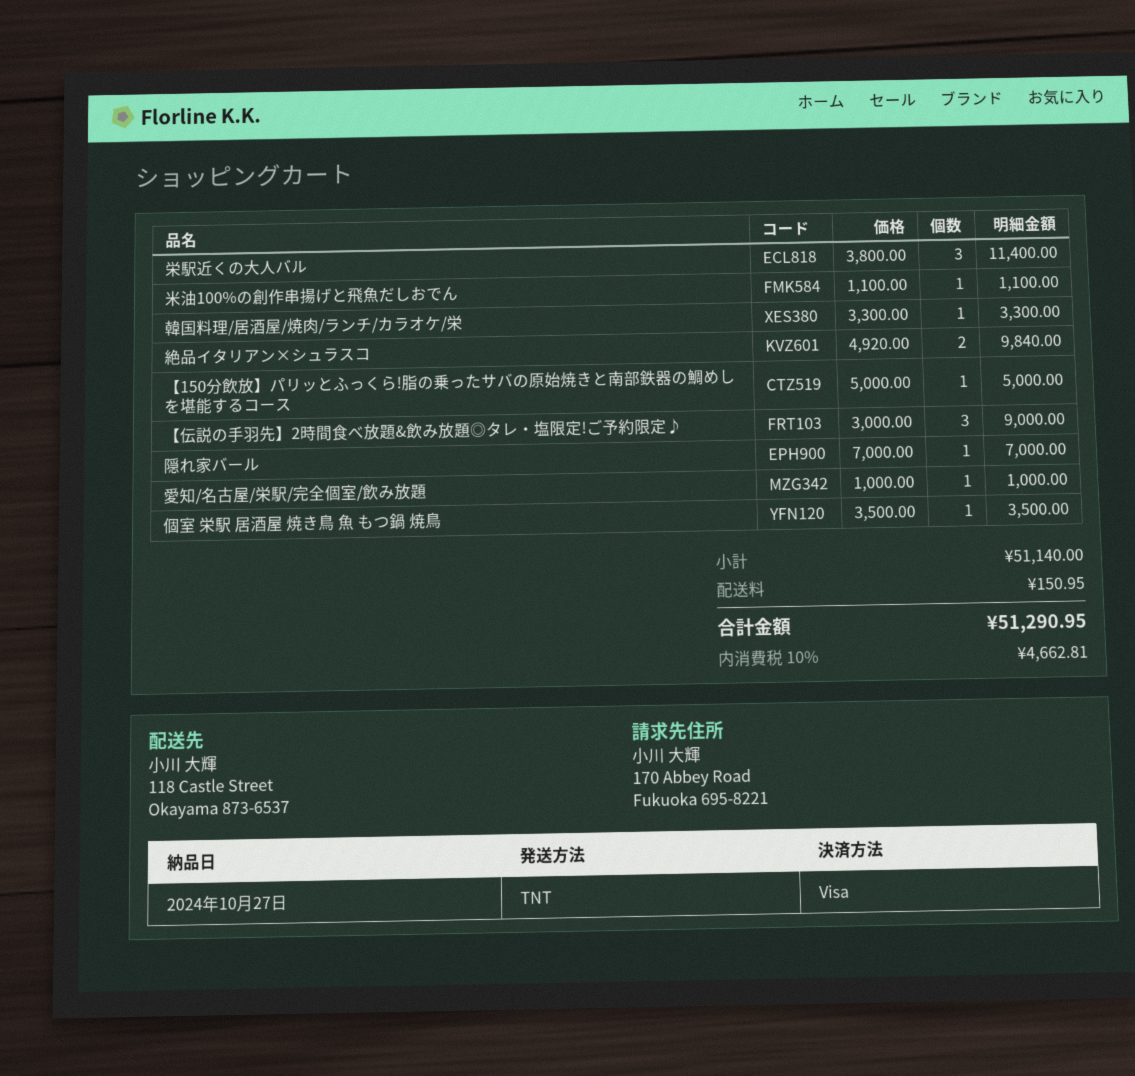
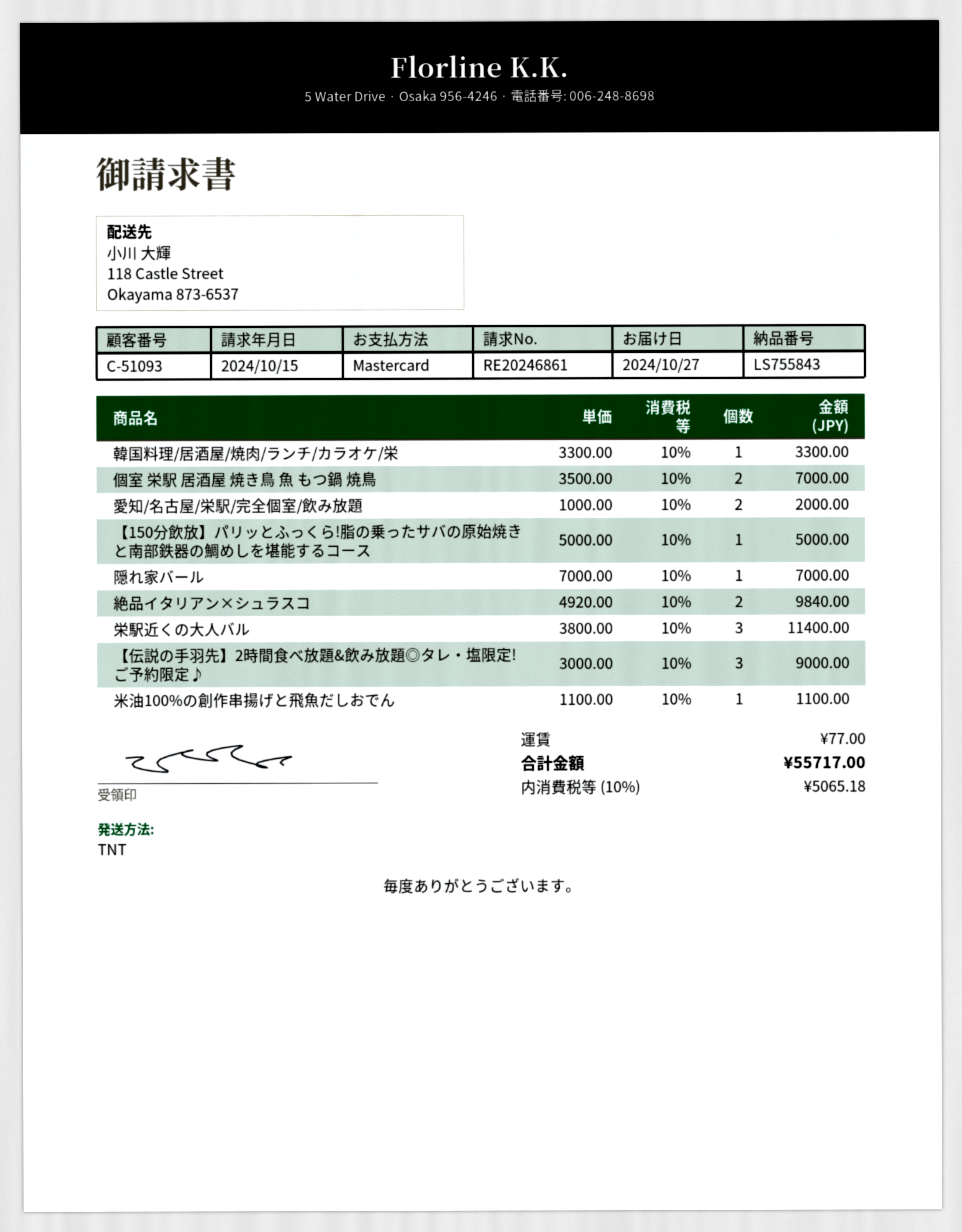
payment method: Visa -> Mastercard
愛知/名古屋/栄駅/完全個室/飲み放題: 1 x 1000.00 = 1000.00 -> 2 x 1000.00 = 2000.00
個室 栄駅 居酒屋 焼き鳥 魚 もつ鍋 焼鳥: 1 x 3500.00 = 3500.00 -> 2 x 3500.00 = 7000.00
shipping: 150.95 -> 77.00
tax: 10% = 4662.81 -> 10% = 5065.18
total: 51290.95 -> 55717.00

